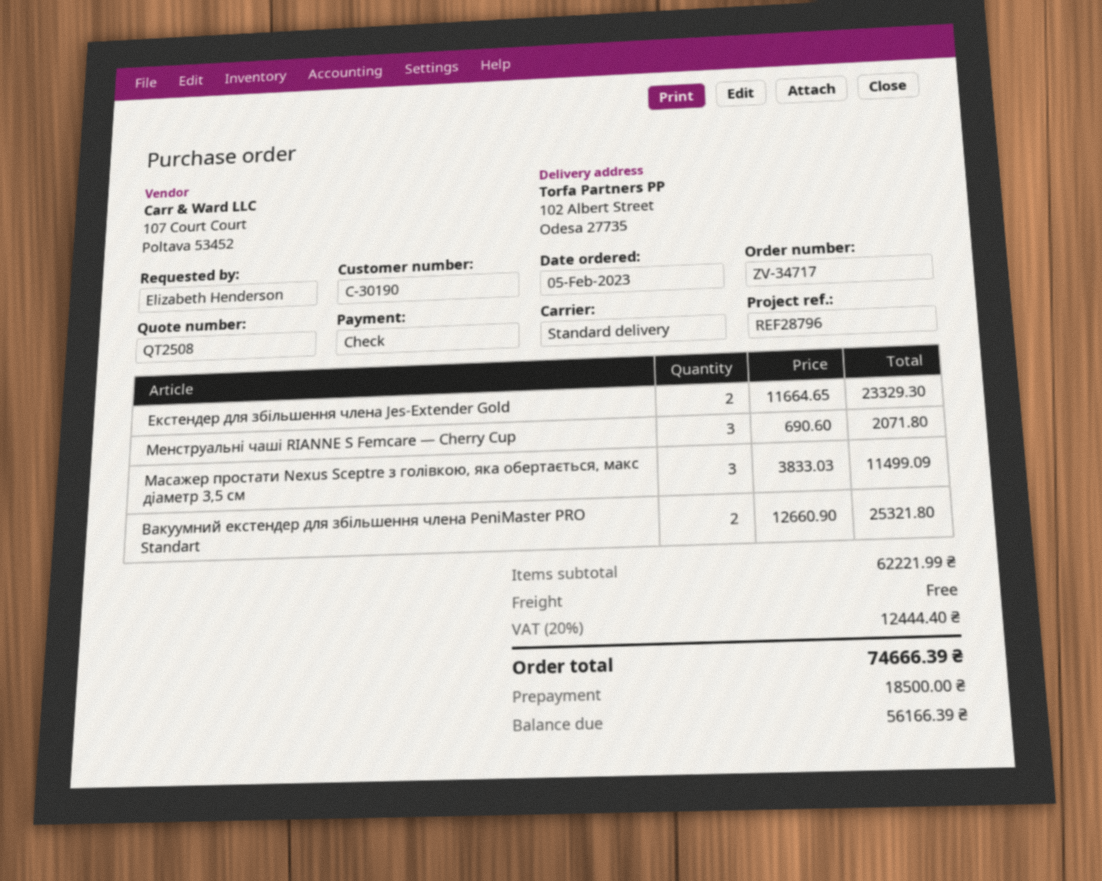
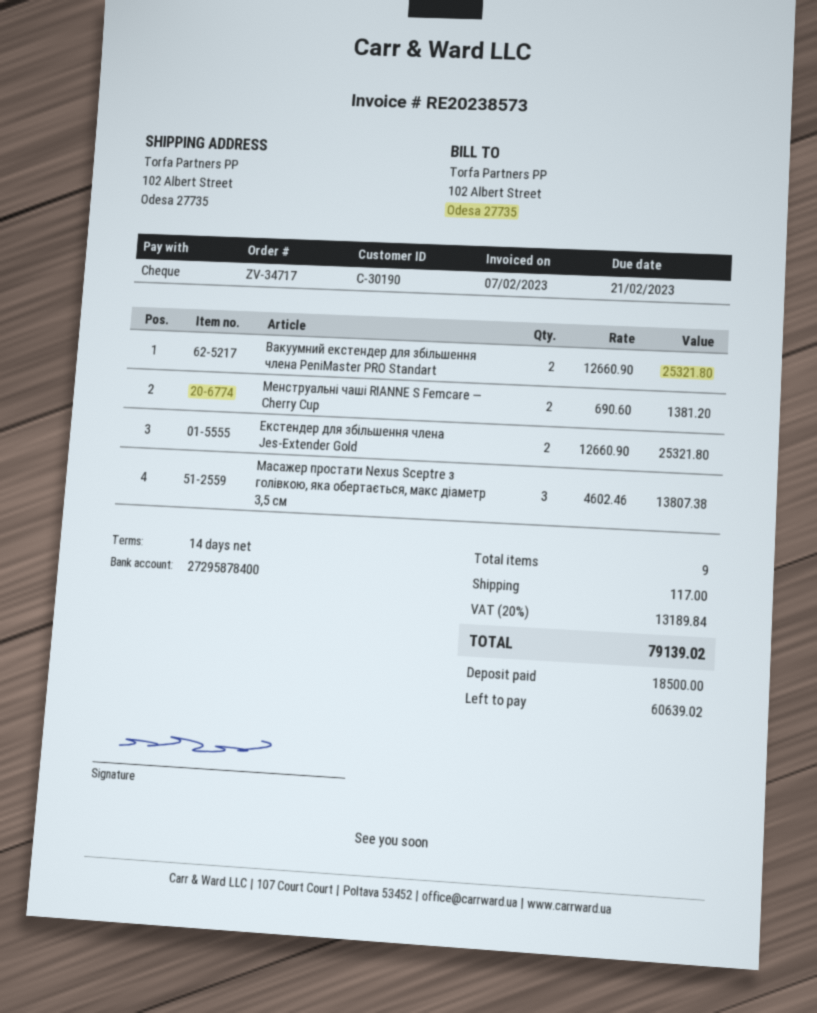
Екстендер для збільшення члена Jes-Extender Gold: 2 x 11664.65 = 23329.30 -> 2 x 12660.90 = 25321.80
Менструальні чаші RIANNE S Femcare — Cherry Cup: 3 x 690.60 = 2071.80 -> 2 x 690.60 = 1381.20
Масажер простати Nexus Sceptre з голівкою, яка обертається, макс діаметр 3,5 см: 3 x 3833.03 = 11499.09 -> 3 x 4602.46 = 13807.38
shipping: 0.00 -> 117.00
tax: 20% = 12444.40 -> 20% = 13189.84
total: 74666.39 -> 79139.02
balance: 56166.39 -> 60639.02

